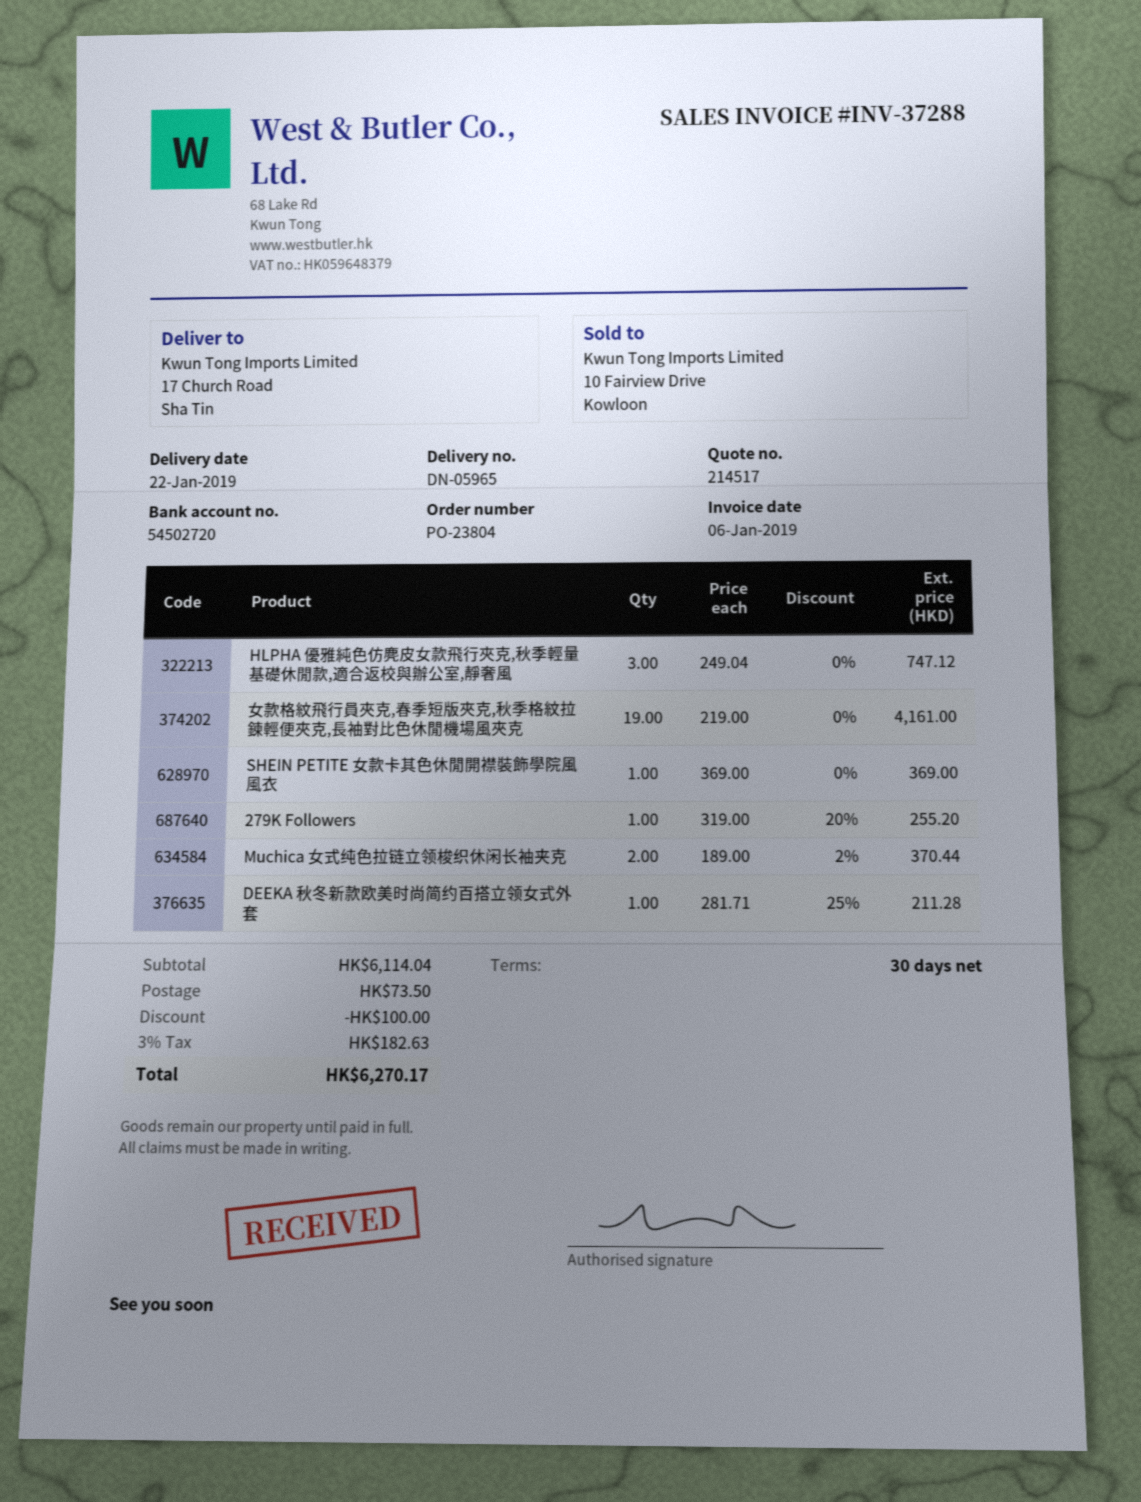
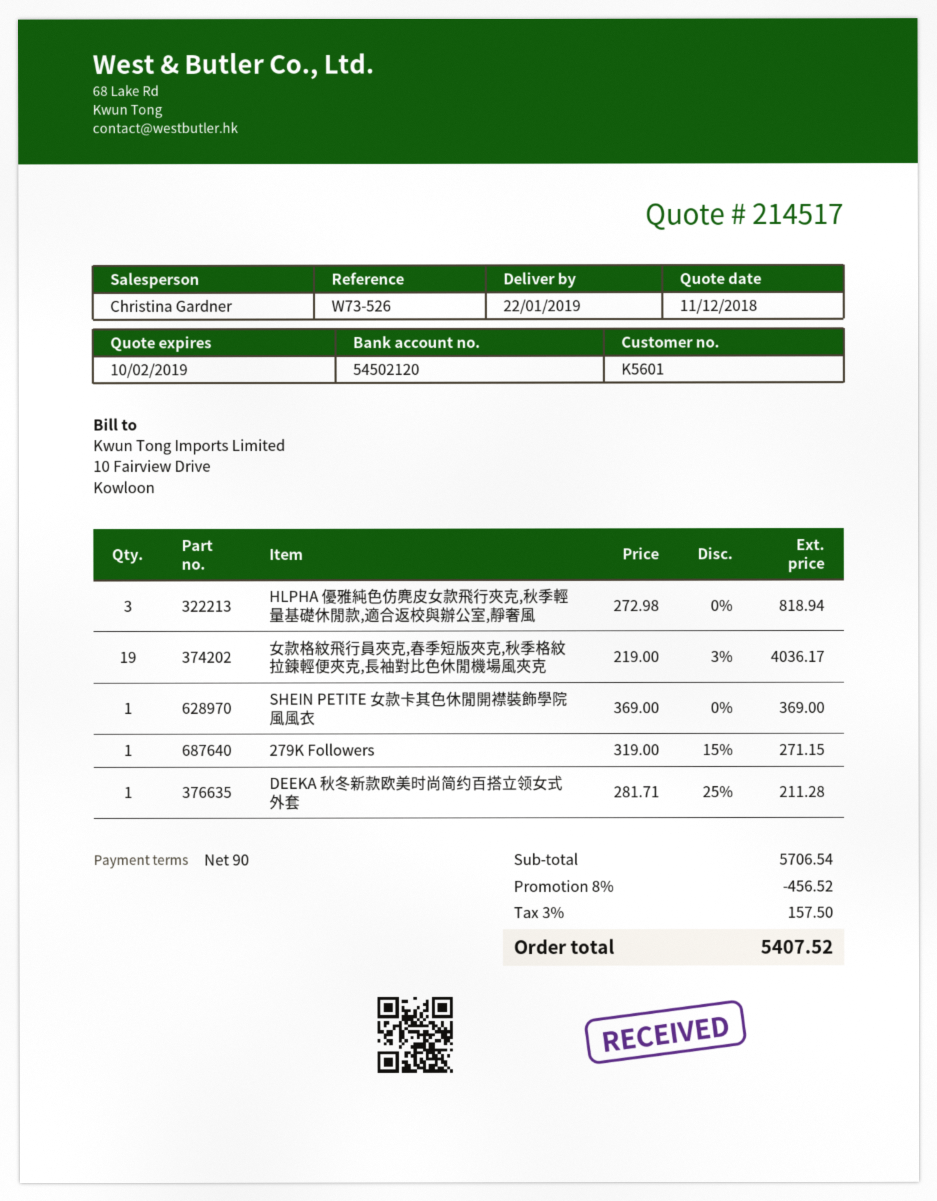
payment terms: 30 days -> 90 days
bank account: 54502720 -> 54502120
HLPHA 優雅純色仿麂皮女款飛行夾克,秋季輕量基礎休閒款,適合返校與辦公室,靜奢風: 3 x 249.04 = 747.12 -> 3 x 272.98 = 818.94
女款格紋飛行員夾克,春季短版夾克,秋季格紋拉鍊輕便夾克,長袖對比色休閒機場風夾克: 19 x 219.00 = 4161.00 -> 19 x 219.00 - 3% = 4036.17
279K Followers: 1 x 319.00 - 20% = 255.20 -> 1 x 319.00 - 15% = 271.15
Muchica 女式纯色拉链立领梭织休闲长袖夹克: 2 x 189.00 - 2% = 370.44 -> none
subtotal: 6114.04 -> 5706.54
discount: 100.00 -> 456.52
shipping: 73.50 -> none
tax: 3% = 182.63 -> 3% = 157.50
total: 6270.17 -> 5407.52

